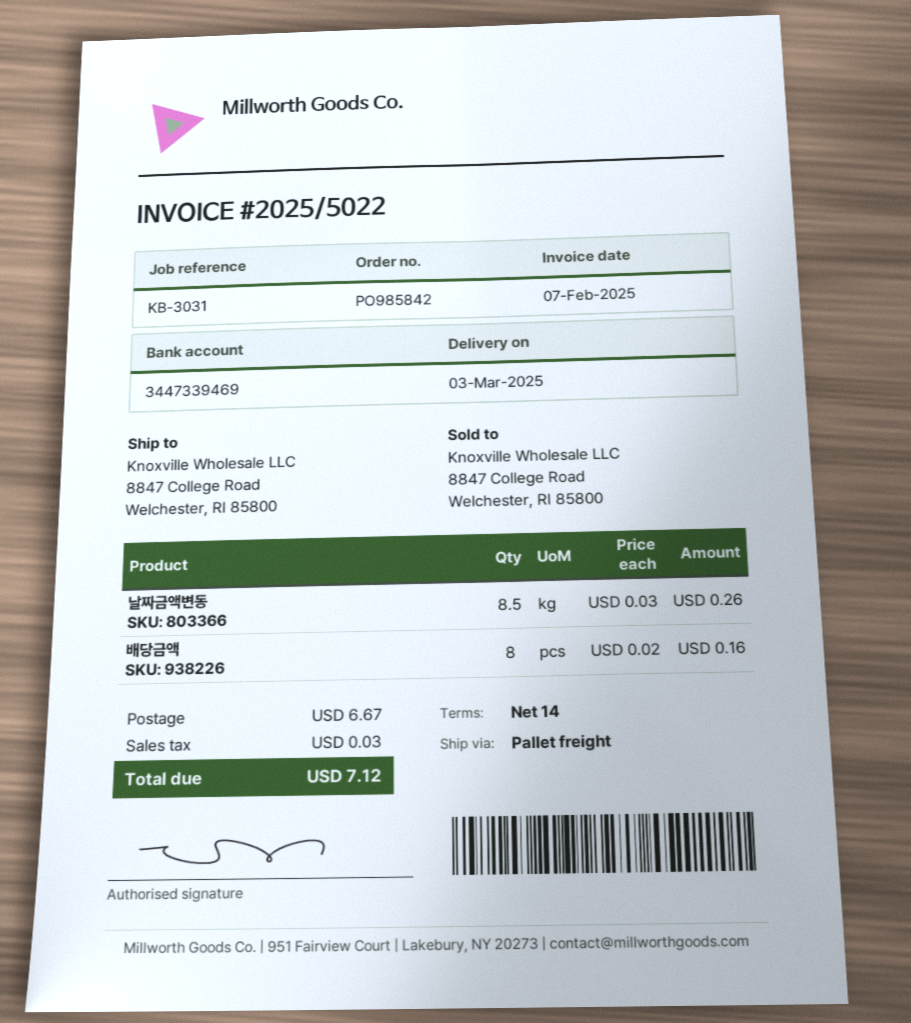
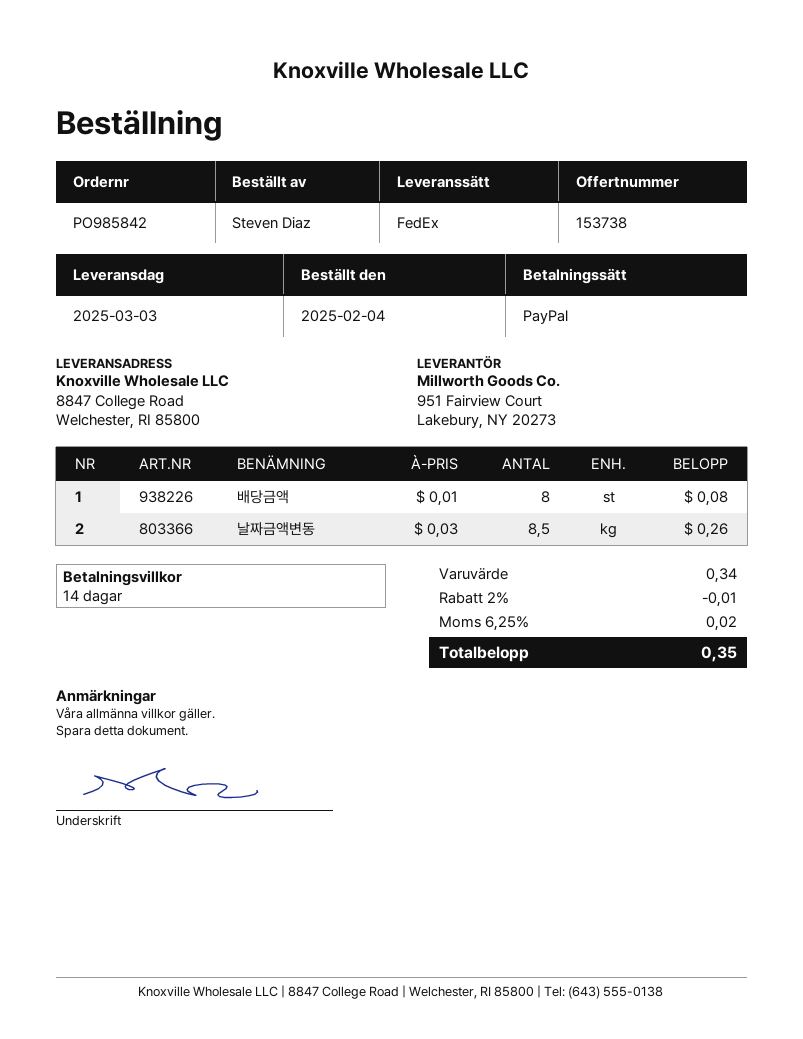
shipping method: pallet freight -> FedEx
배당금액: 8 x 0.02 = 0.16 -> 8 x 0.01 = 0.08
discount: none -> 2% = 0.01
shipping: 6.67 -> none
tax: 0.03 -> 0.02
total: 7.12 -> 0.35

